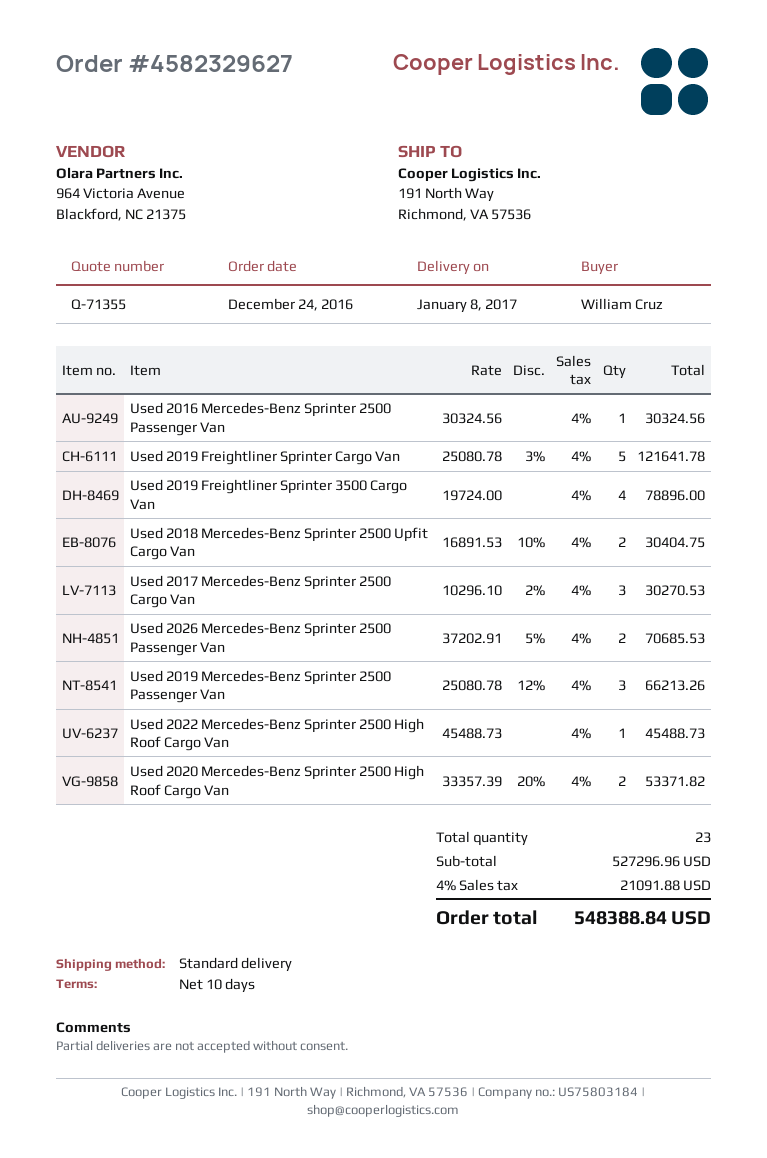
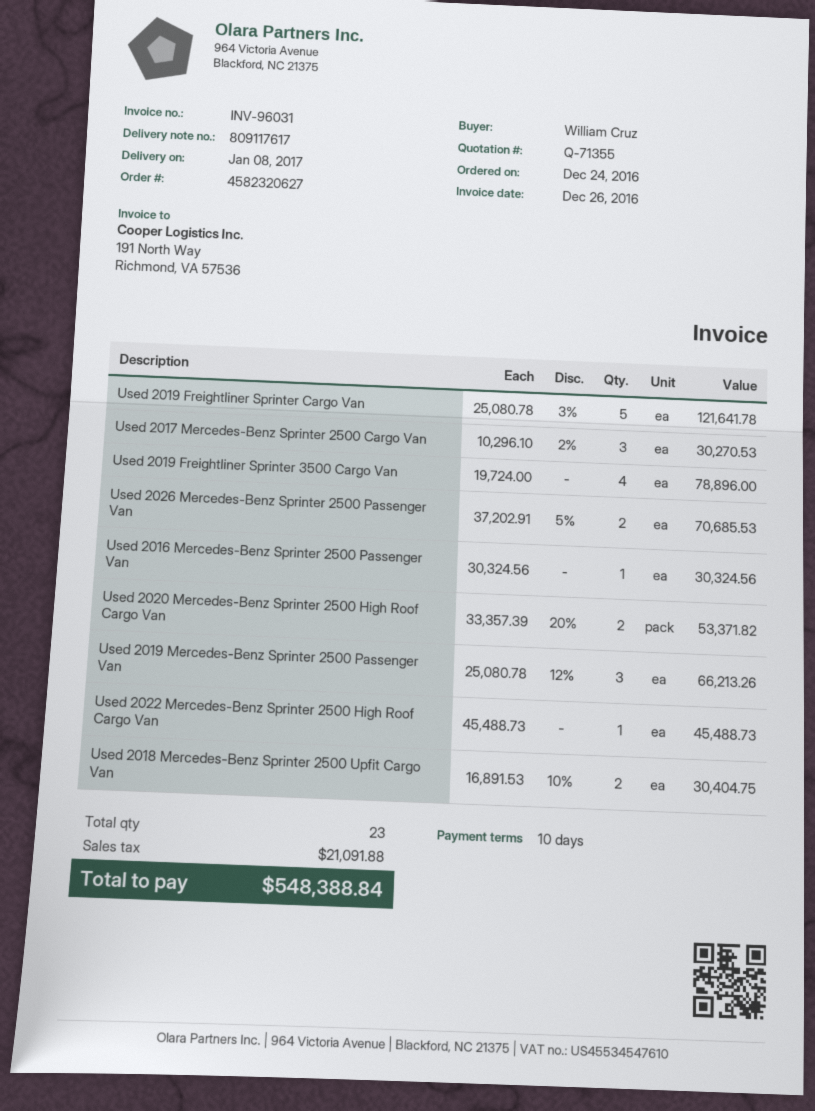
order number: 4582329627 -> 4582320627

